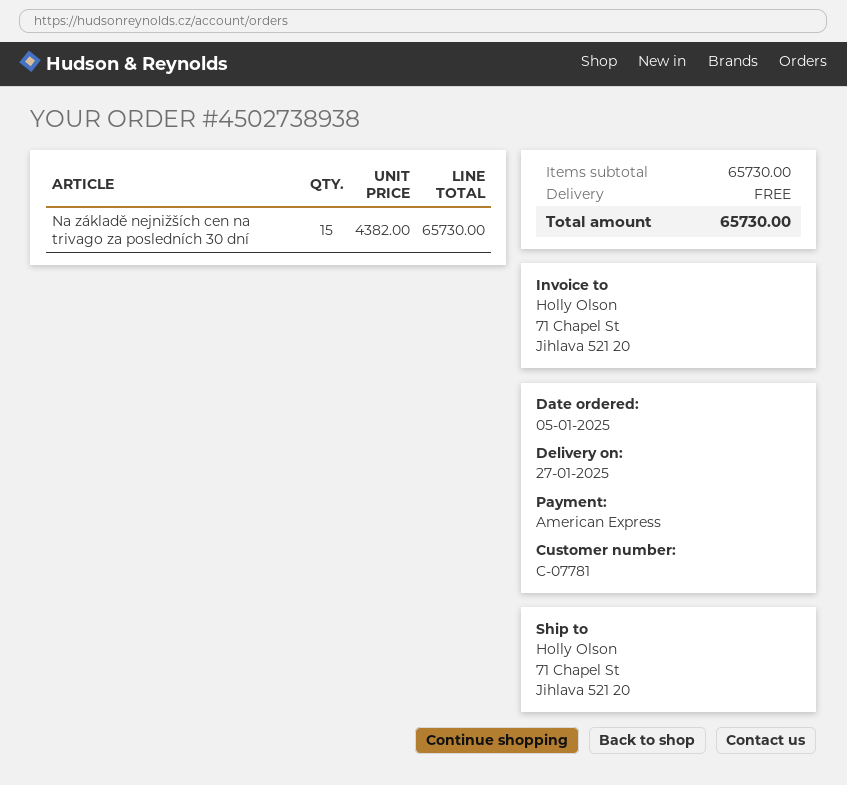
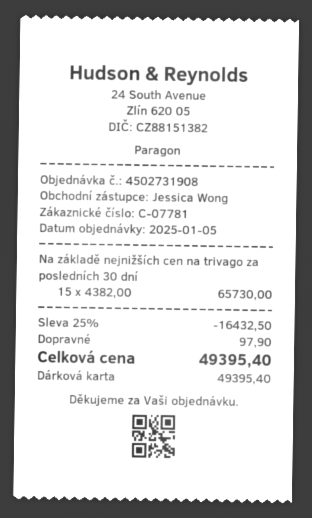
order number: 4502738938 -> 4502731908
payment method: American Express -> gift card
discount: none -> 25% = 16432.50
shipping: 0.00 -> 97.90
total: 65730.00 -> 49395.40

